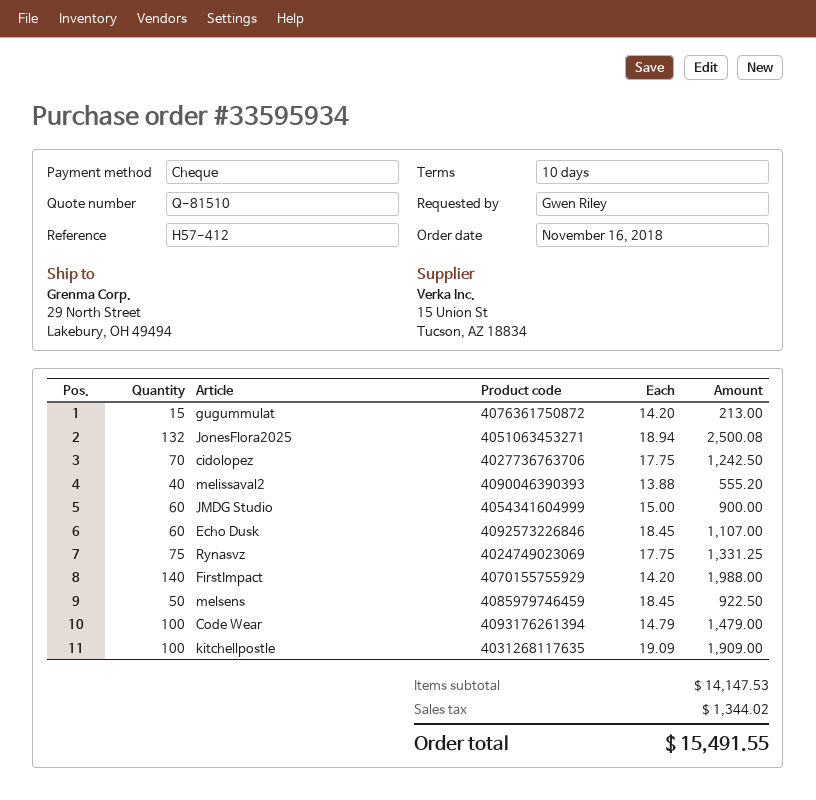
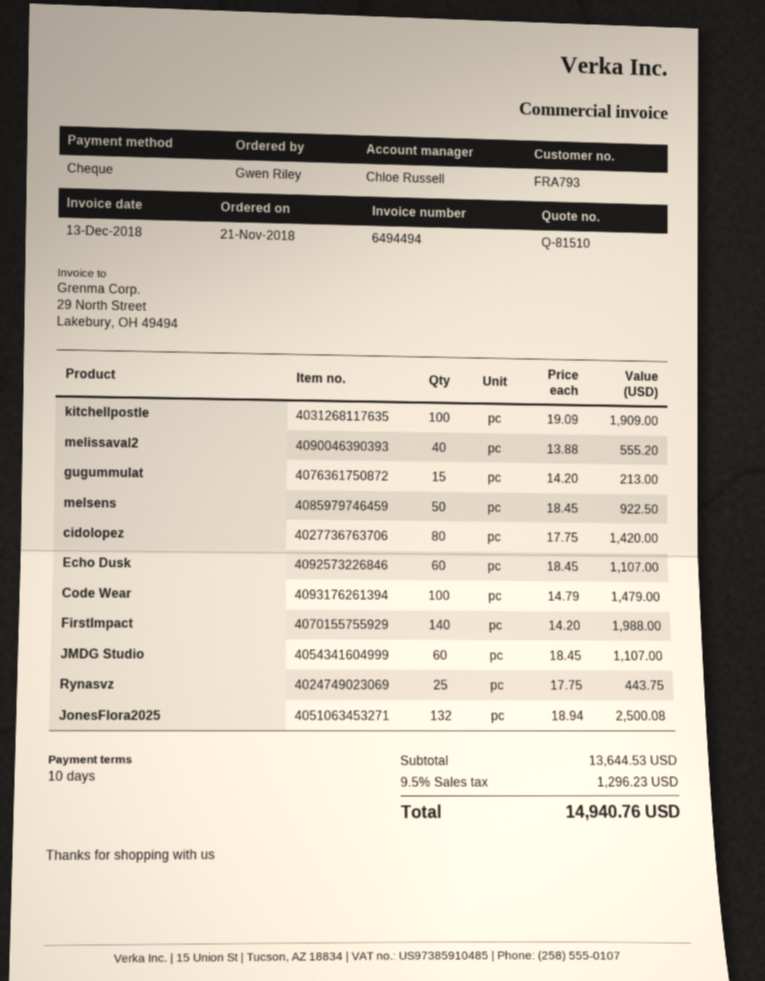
order date: 2018-11-16 -> 2018-11-21
cidolopez: 70 x 17.75 = 1242.50 -> 80 x 17.75 = 1420.00
JMDG Studio: 60 x 15.00 = 900.00 -> 60 x 18.45 = 1107.00
Rynasvz: 75 x 17.75 = 1331.25 -> 25 x 17.75 = 443.75
subtotal: 14147.53 -> 13644.53
tax: 1344.02 -> 1296.23
total: 15491.55 -> 14940.76

